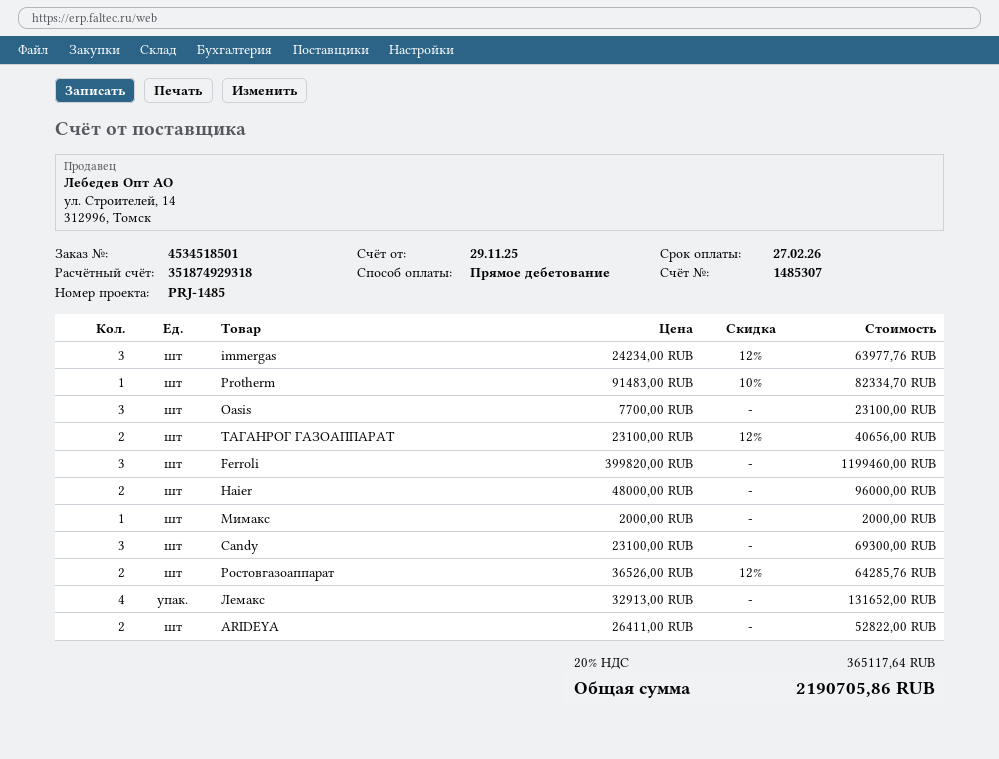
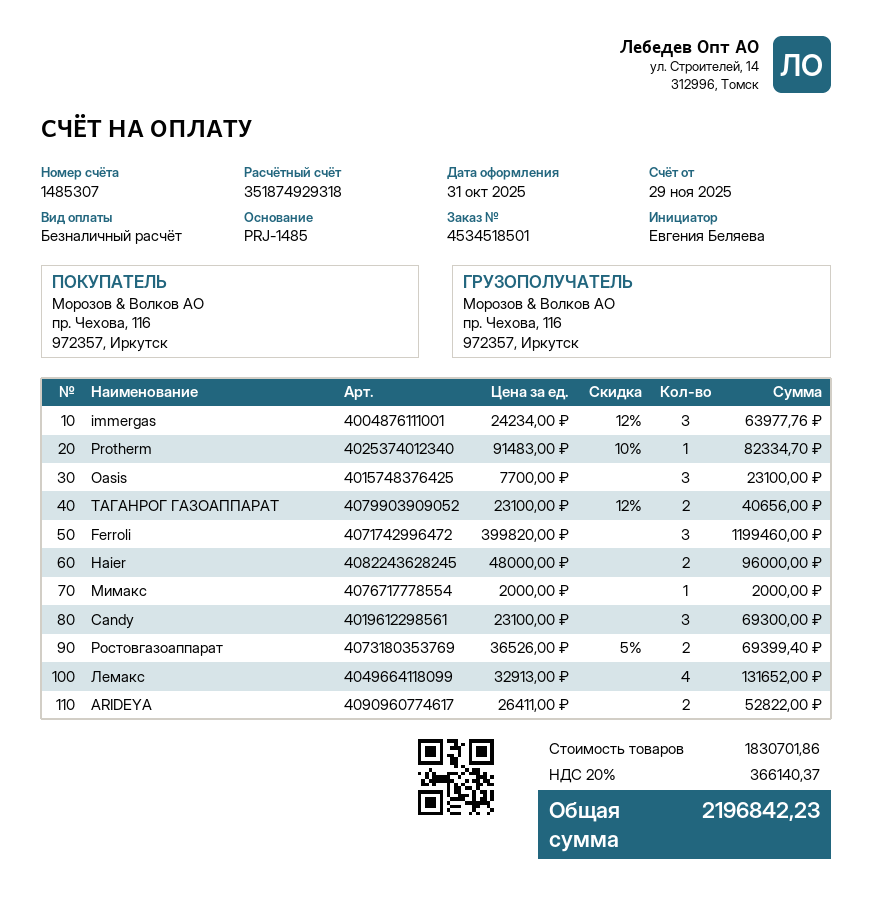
payment method: direct debit -> bank transfer
Ростовгазоаппарат: 2 x 36526.00 - 12% = 64285.76 -> 2 x 36526.00 - 5% = 69399.40
tax: 20% = 365117.64 -> 20% = 366140.37
total: 2190705.86 -> 2196842.23

